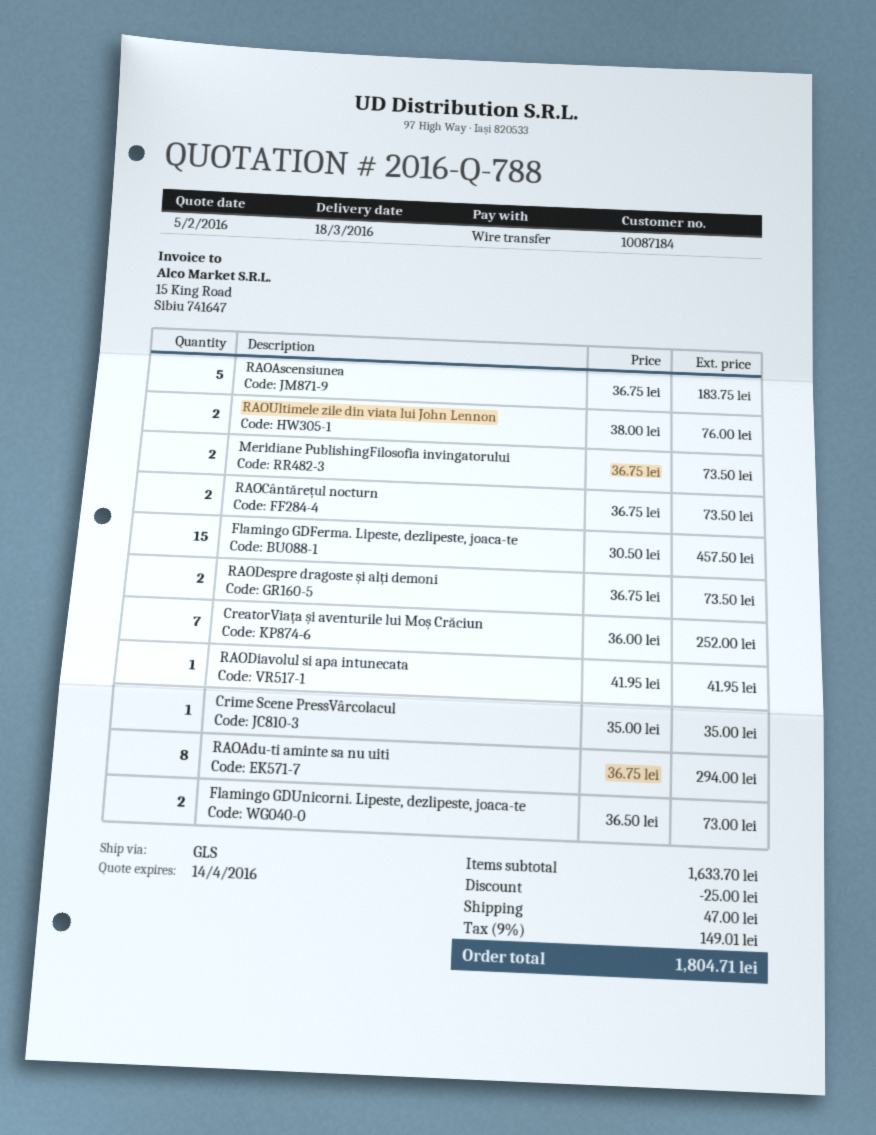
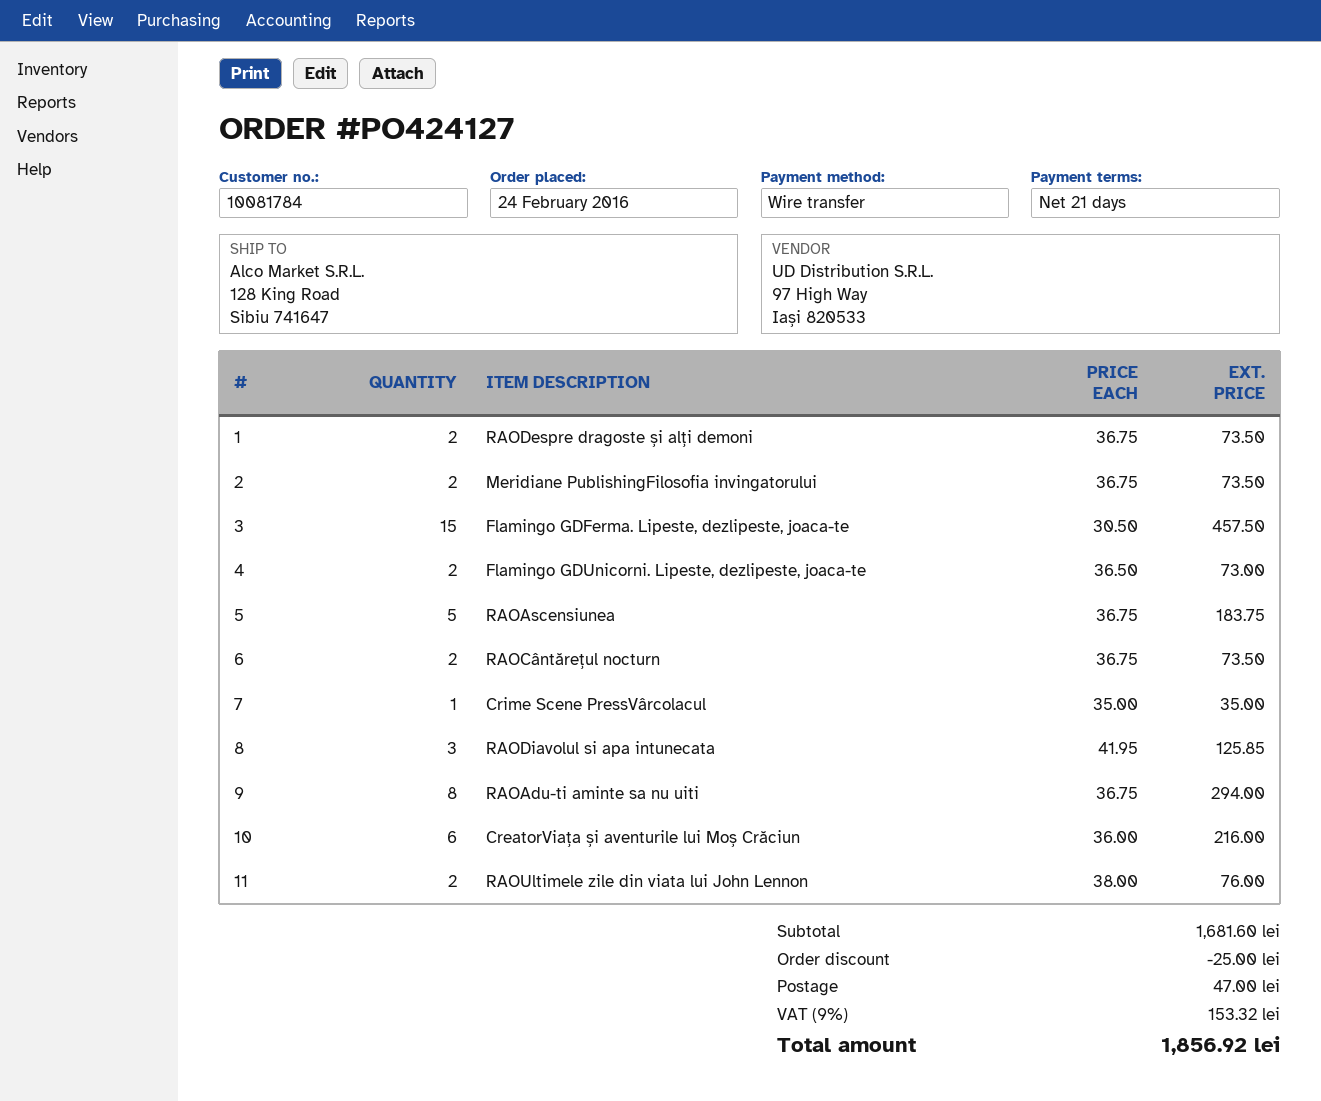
customer number: 10087184 -> 10081784
CreatorViața și aventurile lui Moș Crăciun: 7 x 36.00 = 252.00 -> 6 x 36.00 = 216.00
RAODiavolul si apa intunecata: 1 x 41.95 = 41.95 -> 3 x 41.95 = 125.85
subtotal: 1633.70 -> 1681.60
tax: 9% = 149.01 -> 9% = 153.32
total: 1804.71 -> 1856.92

